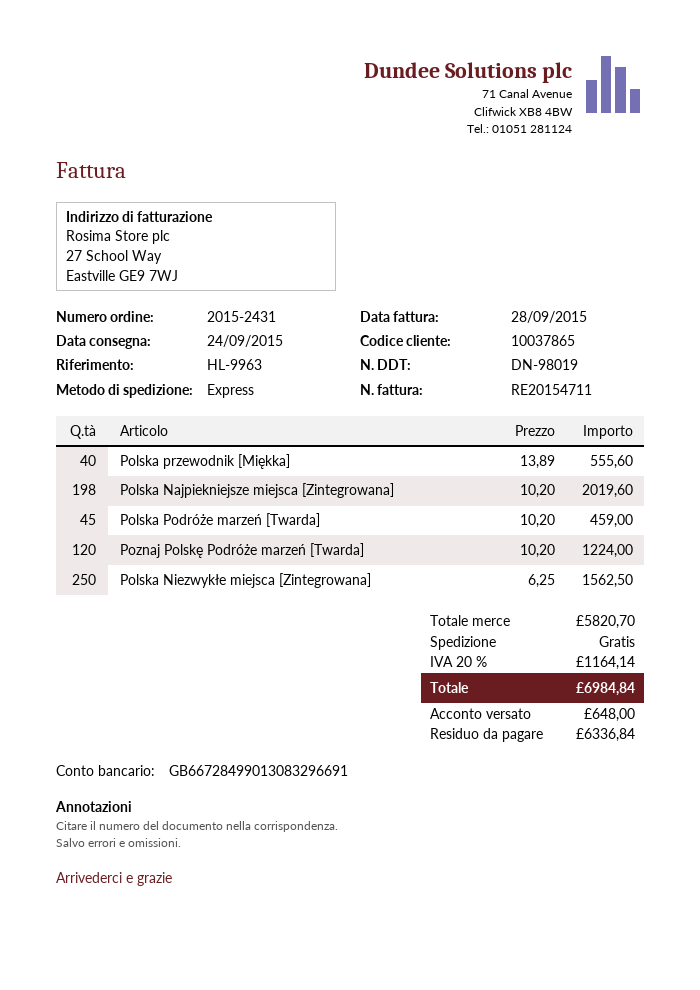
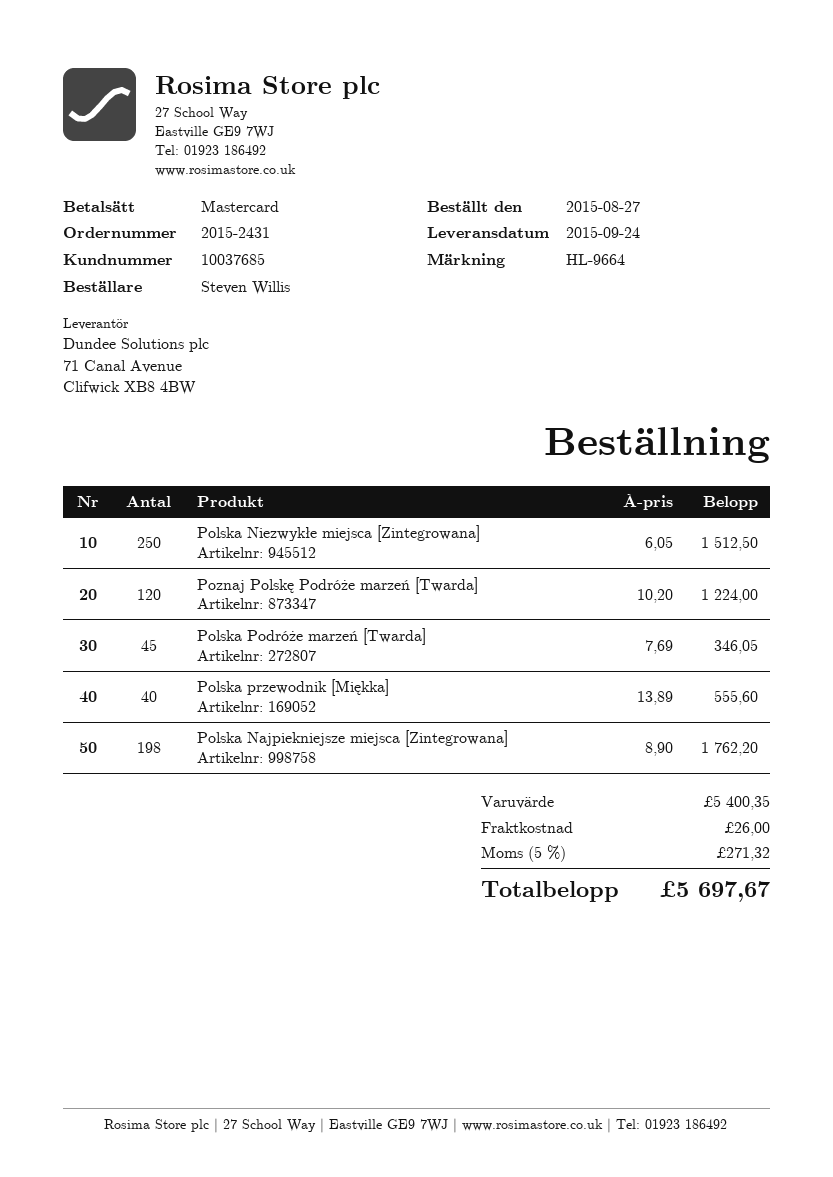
customer number: 10037865 -> 10037685
reference: HL-9963 -> HL-9664
Polska Najpiekniejsze miejsca [Zintegrowana]: 198 x 10.20 = 2019.60 -> 198 x 8.90 = 1762.20
Polska Podróże marzeń [Twarda]: 45 x 10.20 = 459.00 -> 45 x 7.69 = 346.05
Polska Niezwykłe miejsca [Zintegrowana]: 250 x 6.25 = 1562.50 -> 250 x 6.05 = 1512.50
subtotal: 5820.70 -> 5400.35
shipping: 0.00 -> 26.00
tax: 20% = 1164.14 -> 5% = 271.32
total: 6984.84 -> 5697.67

